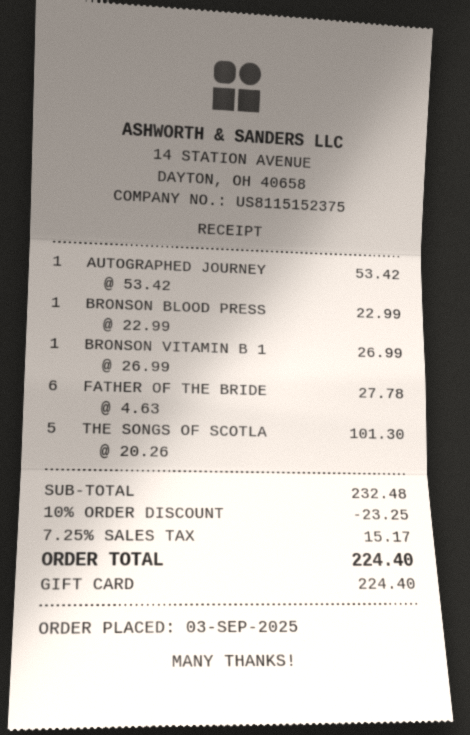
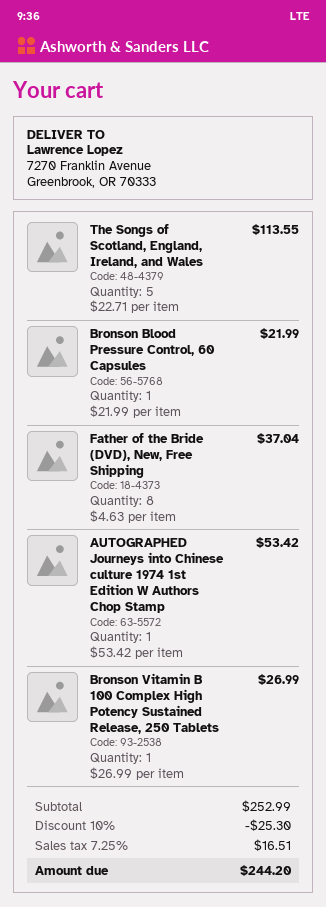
BRONSON BLOOD PRESS: 1 x 22.99 = 22.99 -> 1 x 21.99 = 21.99
FATHER OF THE BRIDE: 6 x 4.63 = 27.78 -> 8 x 4.63 = 37.04
THE SONGS OF SCOTLA: 5 x 20.26 = 101.30 -> 5 x 22.71 = 113.55
subtotal: 232.48 -> 252.99
discount: 10% = 23.25 -> 10% = 25.30
tax: 7.25% = 15.17 -> 7.25% = 16.51
total: 224.40 -> 244.20

